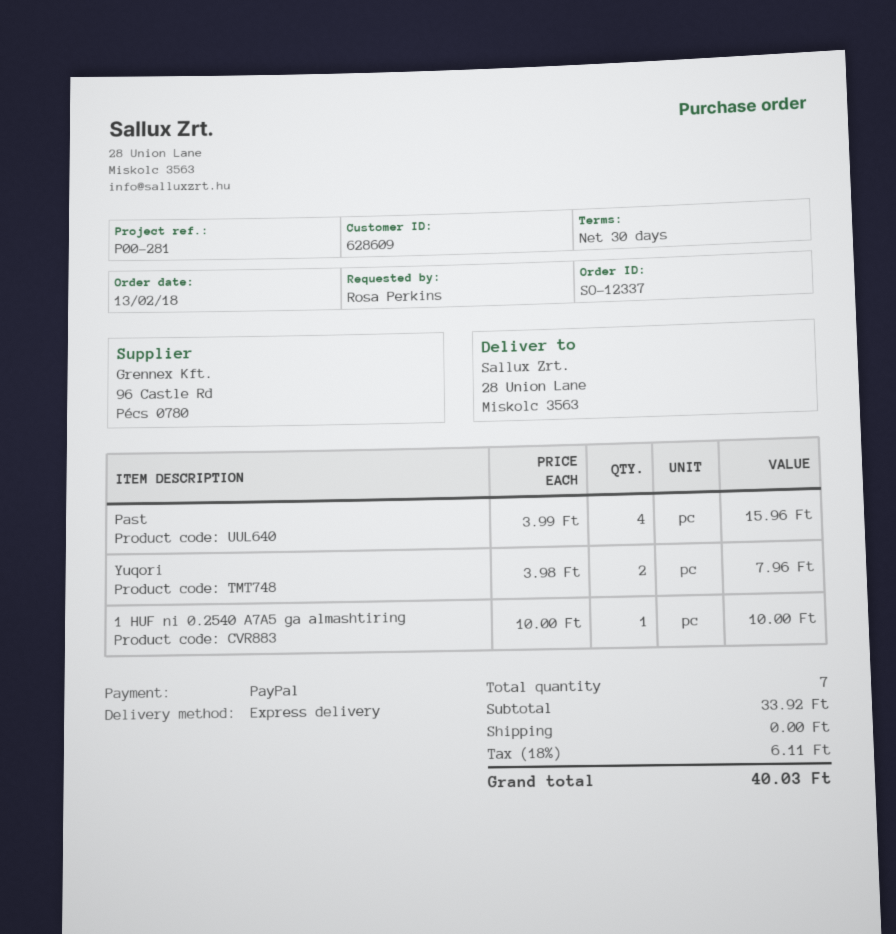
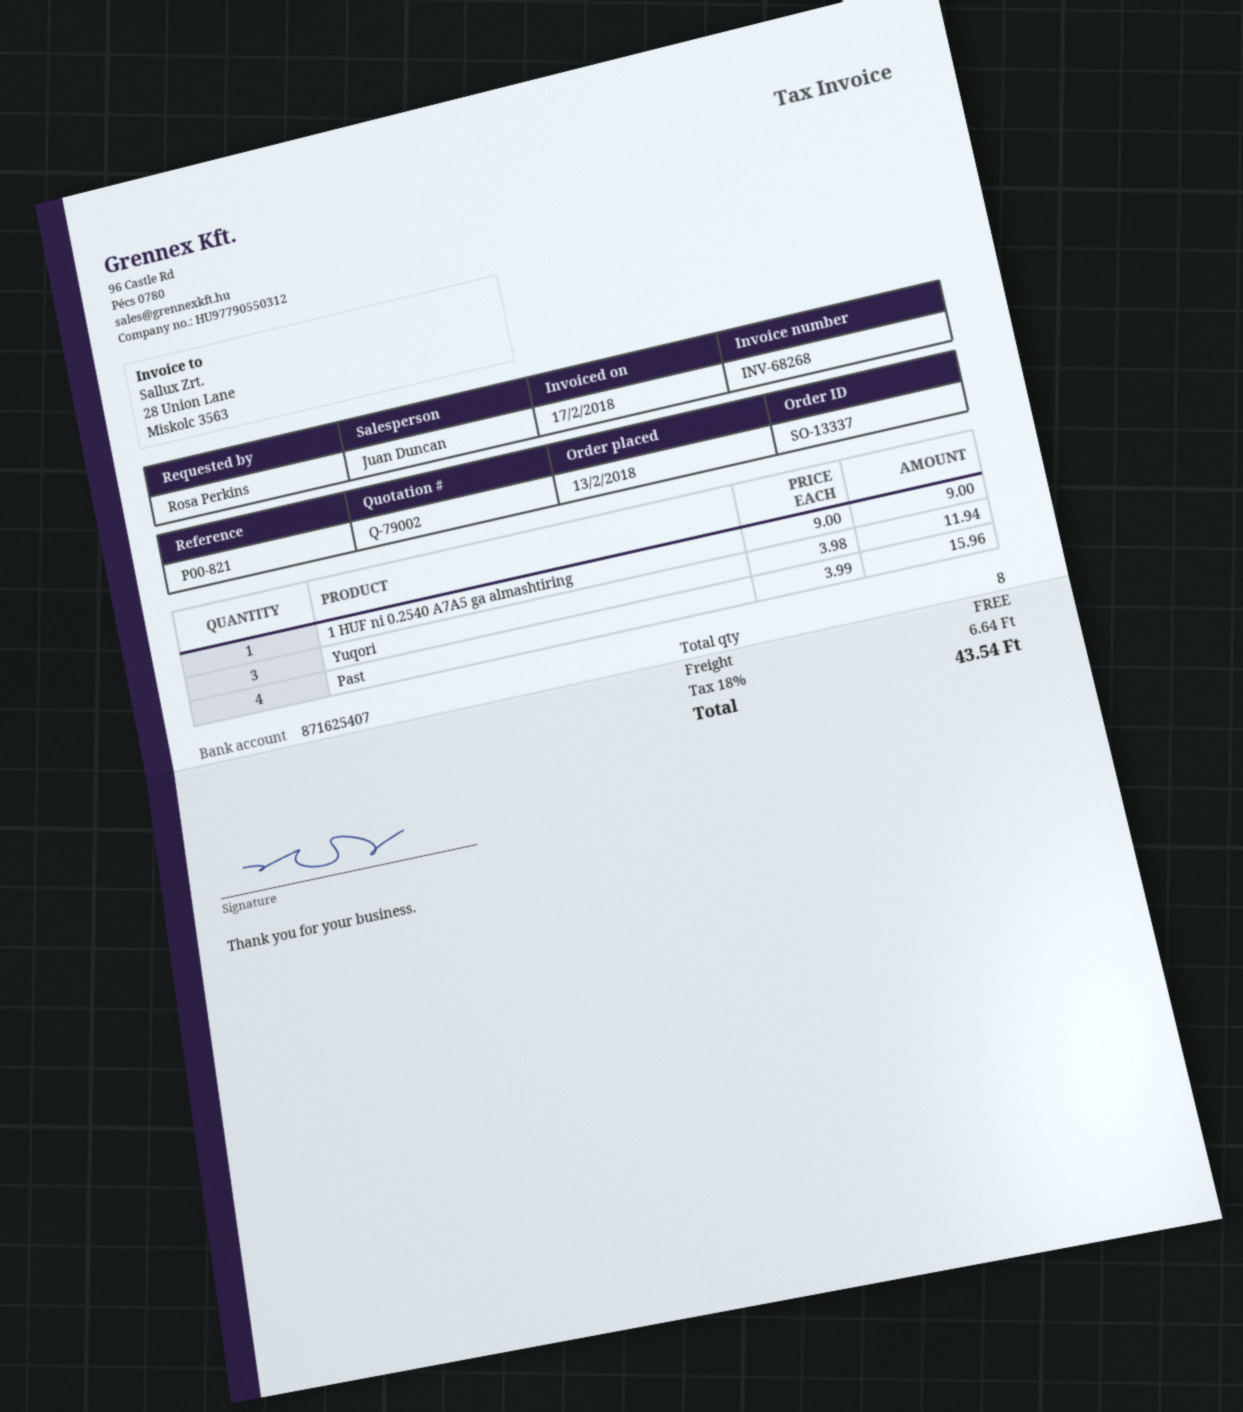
order number: SO-12337 -> SO-13337
reference: P00-281 -> P00-821
Yuqori: 2 x 3.98 = 7.96 -> 3 x 3.98 = 11.94
1 HUF ni 0.2540 A7A5 ga almashtiring: 1 x 10.00 = 10.00 -> 1 x 9.00 = 9.00
total quantity: 7 -> 8
tax: 18% = 6.11 -> 18% = 6.64
total: 40.03 -> 43.54

